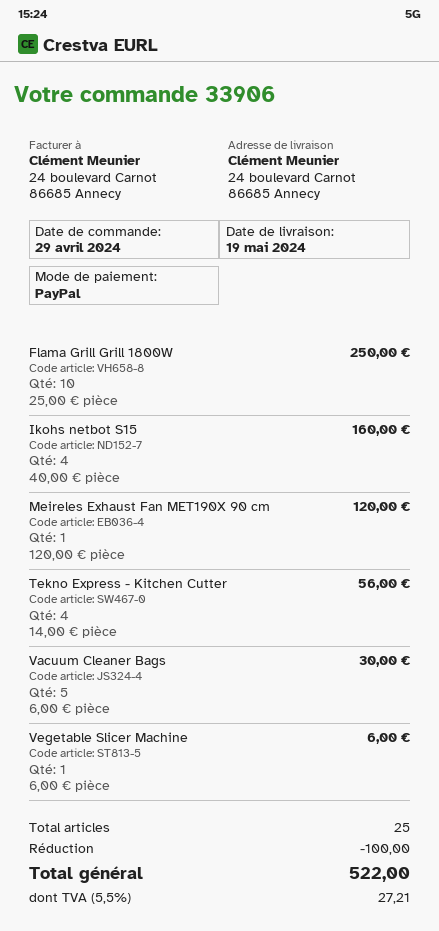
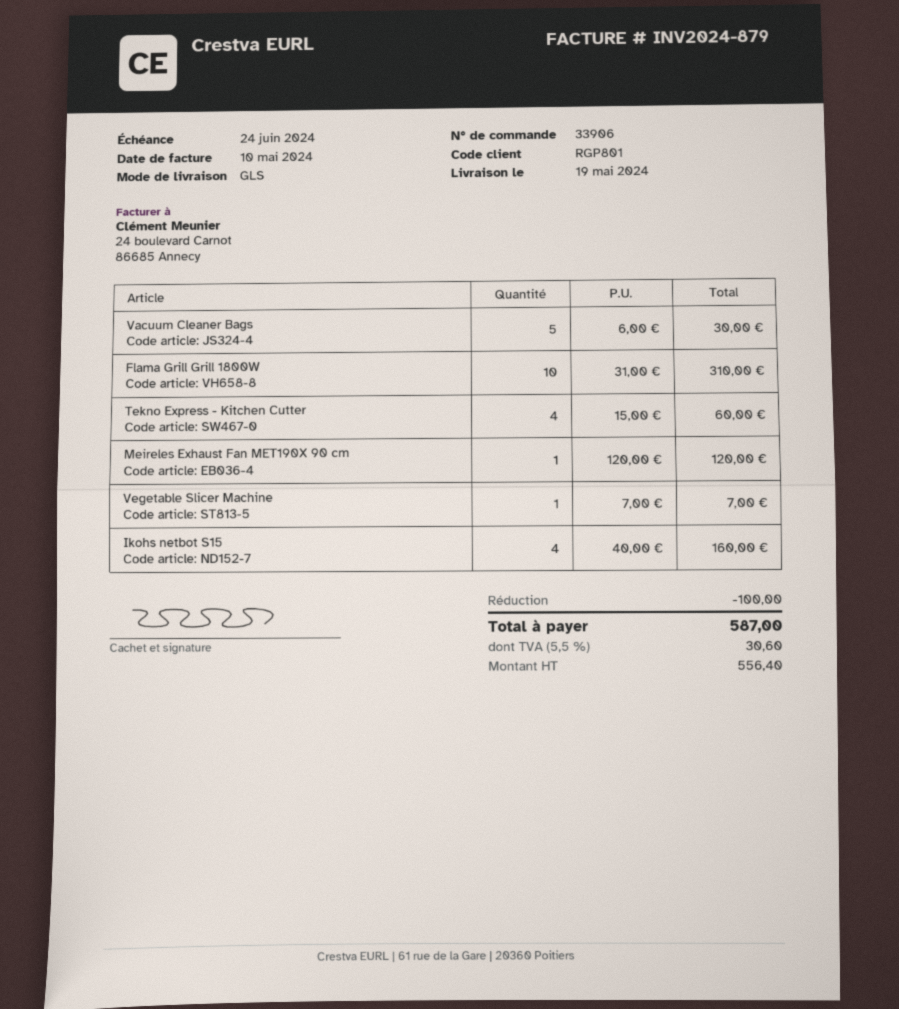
Flama Grill Grill 1800W: 10 x 25.00 = 250.00 -> 10 x 31.00 = 310.00
Tekno Express - Kitchen Cutter: 4 x 14.00 = 56.00 -> 4 x 15.00 = 60.00
Vegetable Slicer Machine: 1 x 6.00 = 6.00 -> 1 x 7.00 = 7.00
tax: 5.5% = 27.21 -> 5.5% = 30.60
total: 522.00 -> 587.00

